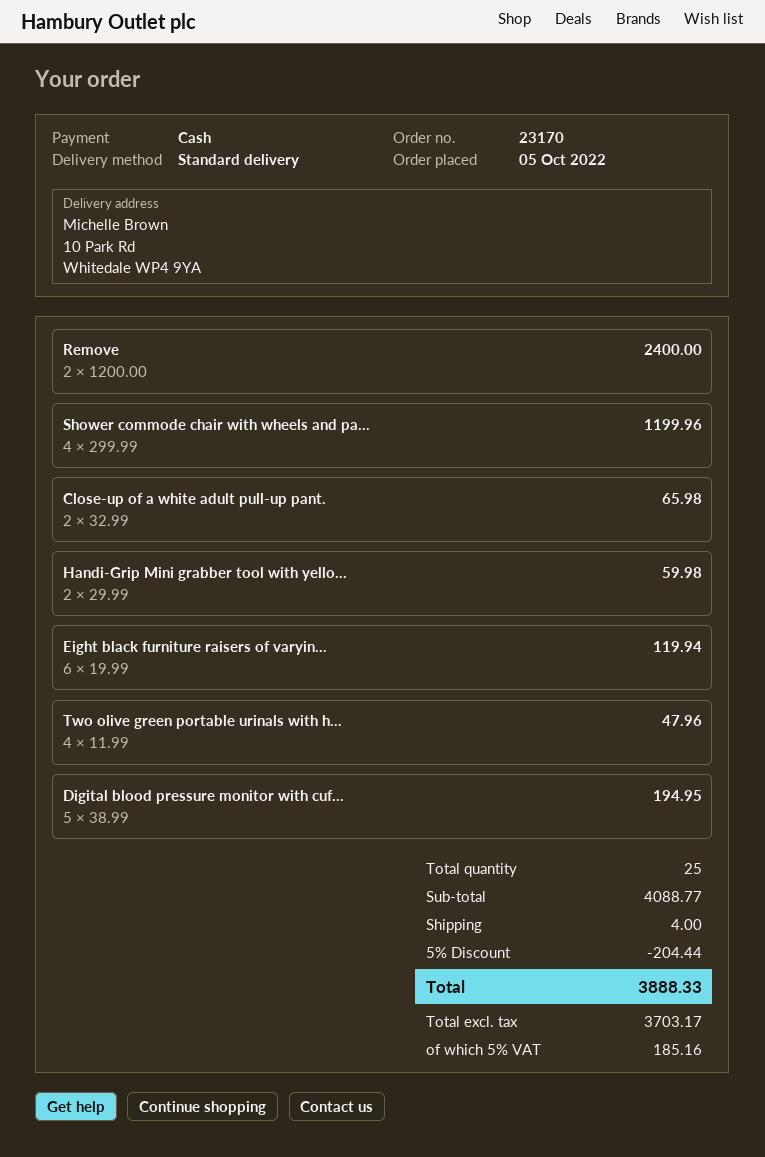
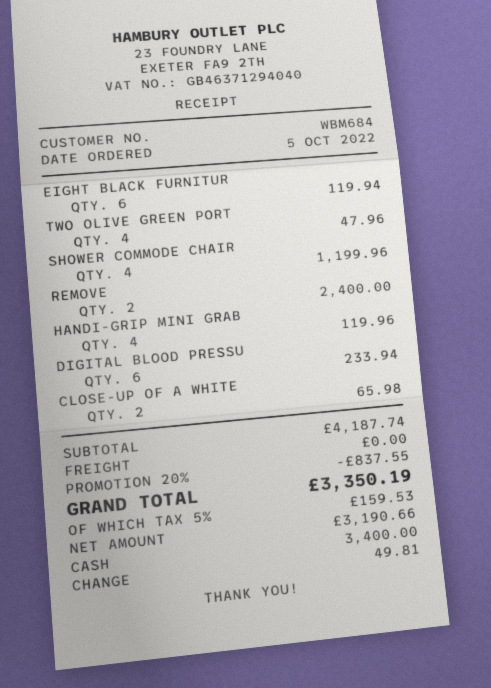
Handi-Grip Mini grabber tool with yello...: 2 for 59.98 -> 4 for 119.96
Digital blood pressure monitor with cuf...: 5 for 194.95 -> 6 for 233.94
subtotal: 4088.77 -> 4187.74
discount: 5% = 204.44 -> 20% = 837.55
shipping: 4.00 -> 0.00
net: 3703.17 -> 3190.66
tax: 5% = 185.16 -> 5% = 159.53
total: 3888.33 -> 3350.19

